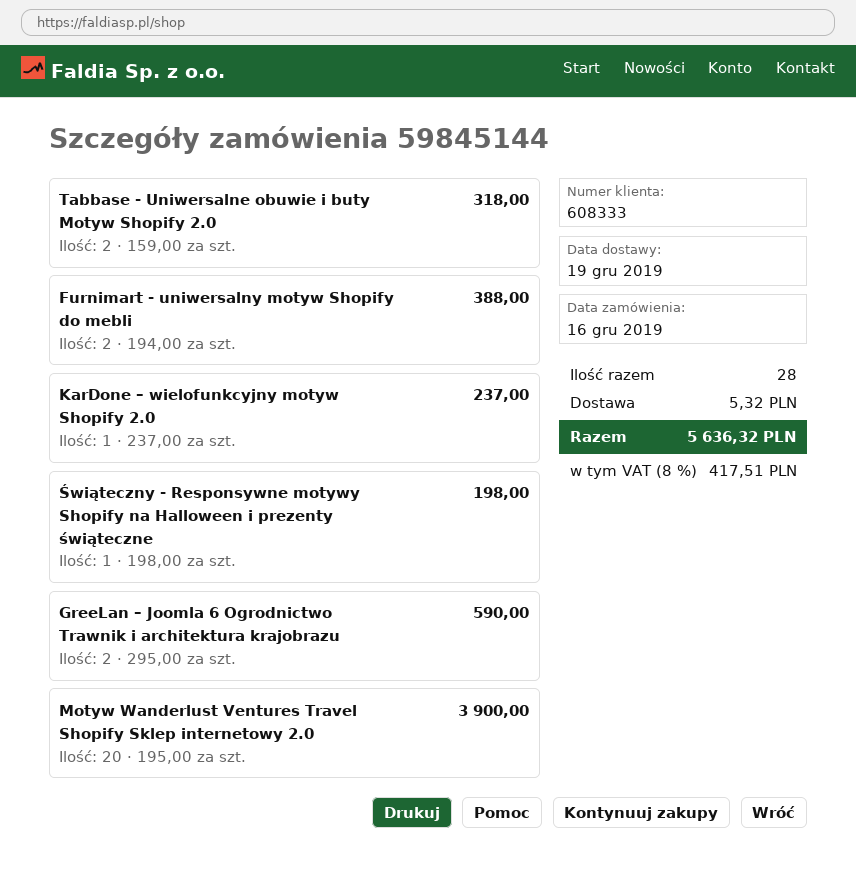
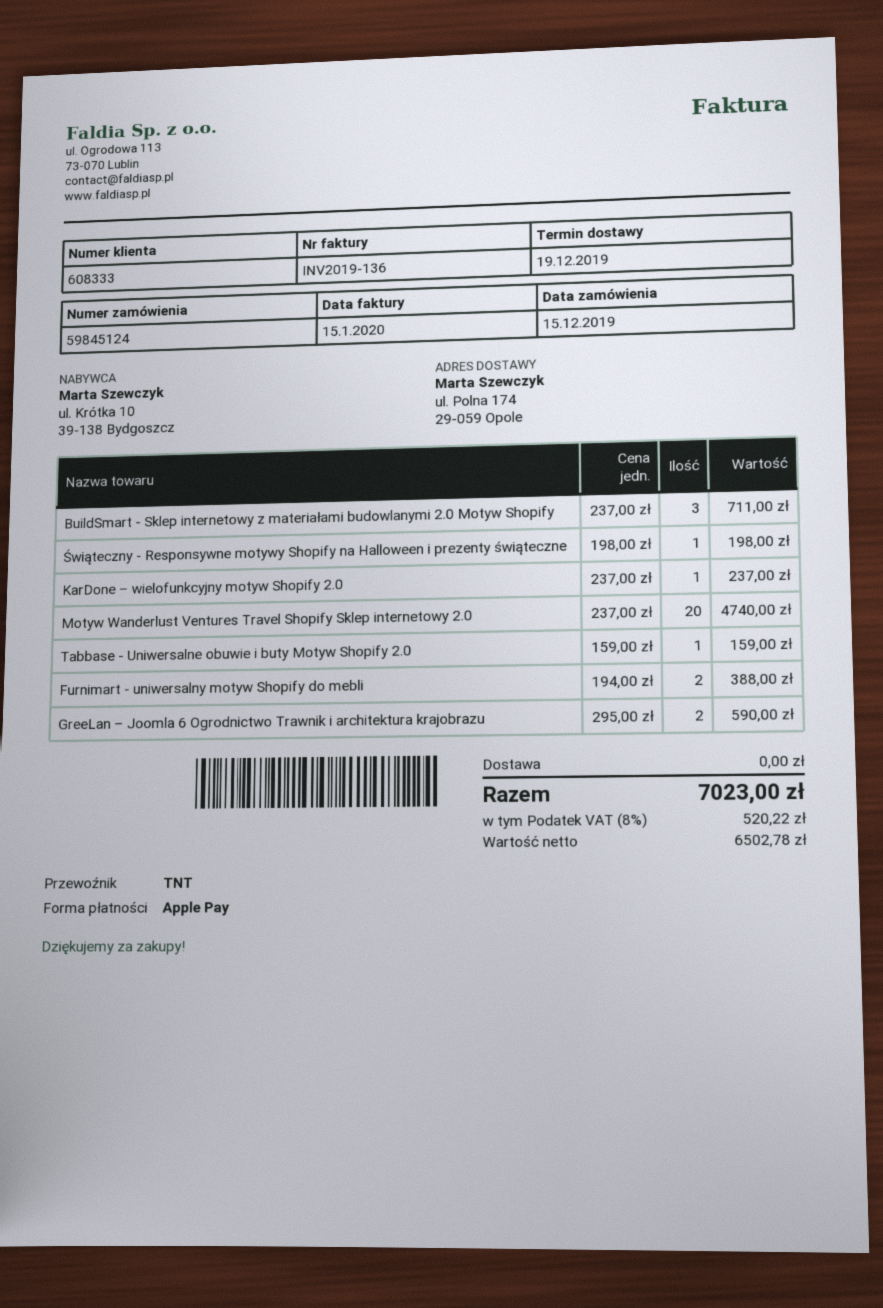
order number: 59845144 -> 59845124
order date: 2019-12-16 -> 2019-12-15
Tabbase - Uniwersalne obuwie i buty Motyw Shopify 2.0: 2 x 159.00 = 318.00 -> 1 x 159.00 = 159.00
Motyw Wanderlust Ventures Travel Shopify Sklep internetowy 2.0: 20 x 195.00 = 3900.00 -> 20 x 237.00 = 4740.00
BuildSmart - Sklep internetowy z materiałami budowlanymi 2.0 Motyw Shopify: none -> 3 x 237.00 = 711.00
shipping: 5.32 -> 0.00
tax: 8% = 417.51 -> 8% = 520.22
total: 5636.32 -> 7023.00

